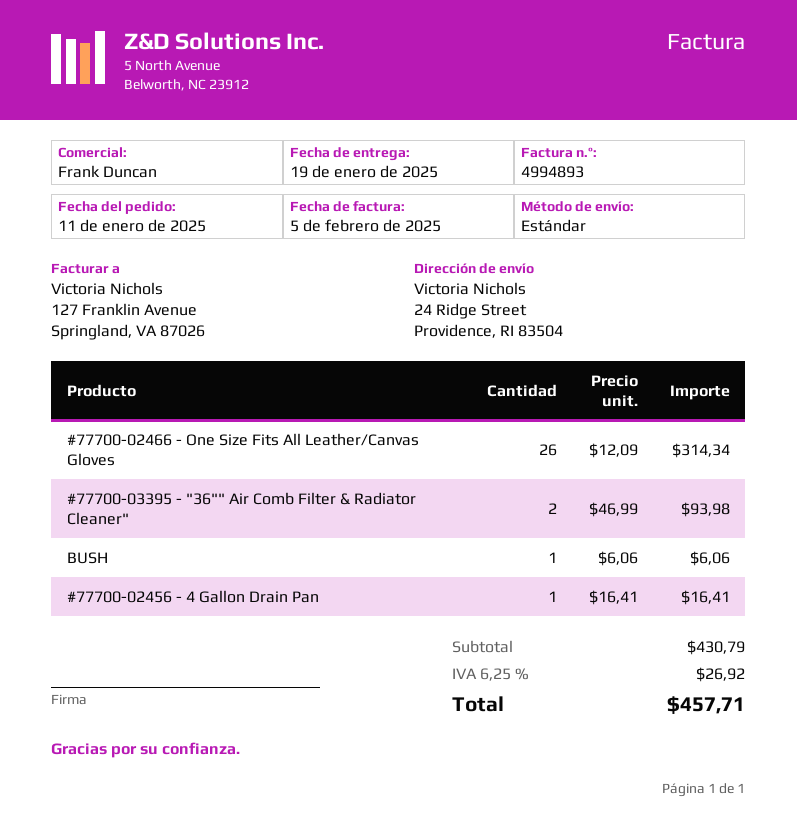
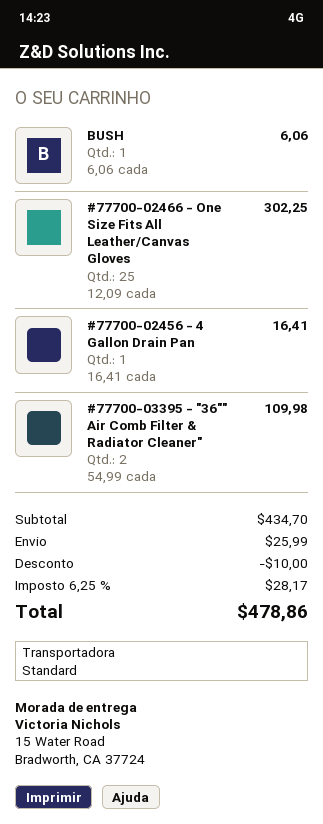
ship to: 24 Ridge Street, Providence, RI 83504 -> 15 Water Road, Bradworth, CA 37724
#77700-02466 - One Size Fits All Leather/Canvas Gloves: 26 x 12.09 = 314.34 -> 25 x 12.09 = 302.25
#77700-03395 - "36"" Air Comb Filter & Radiator Cleaner": 2 x 46.99 = 93.98 -> 2 x 54.99 = 109.98
subtotal: 430.79 -> 434.70
discount: none -> 10.00
shipping: none -> 25.99
tax: 6.25% = 26.92 -> 6.25% = 28.17
total: 457.71 -> 478.86

